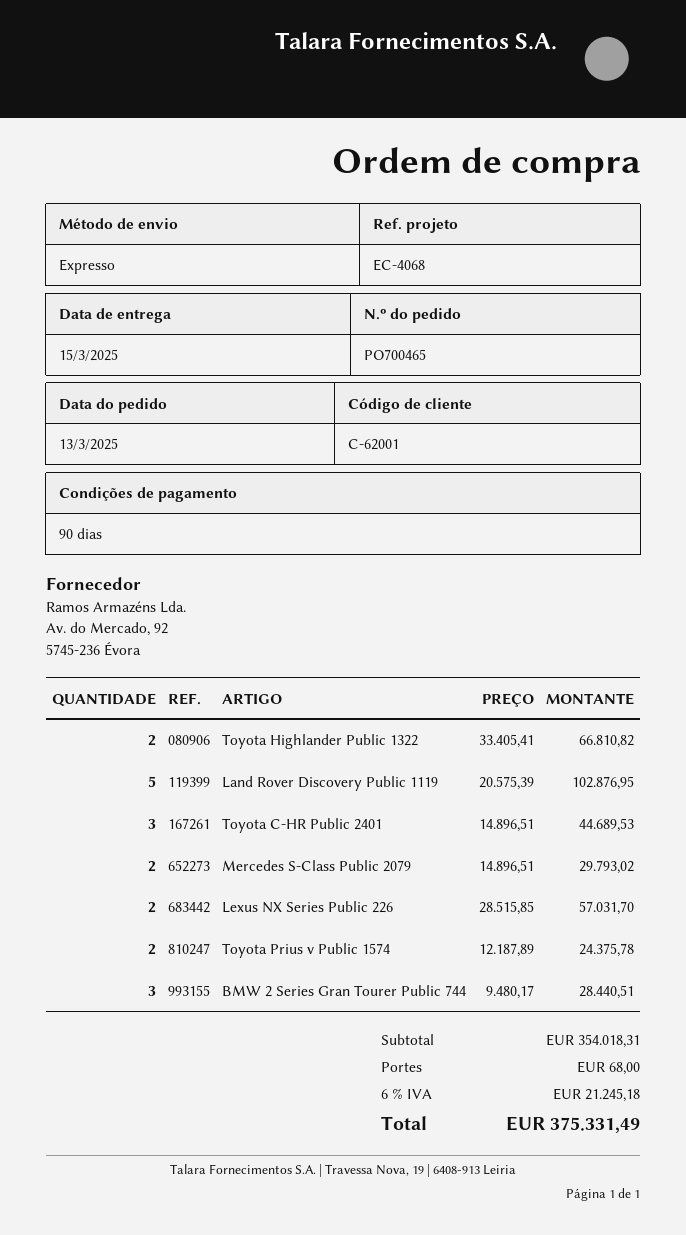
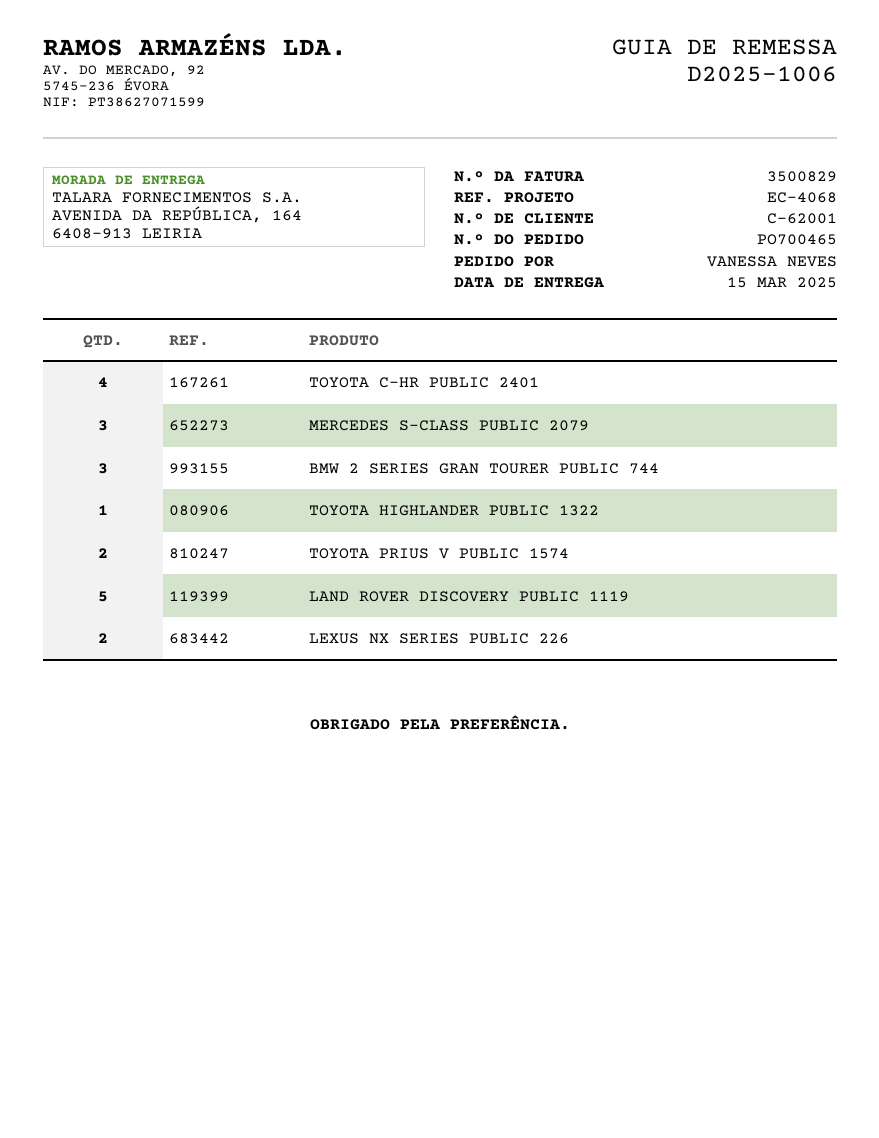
Toyota Highlander Public 1322: 2 -> 1
Toyota C-HR Public 2401: 3 -> 4
Mercedes S-Class Public 2079: 2 -> 3

